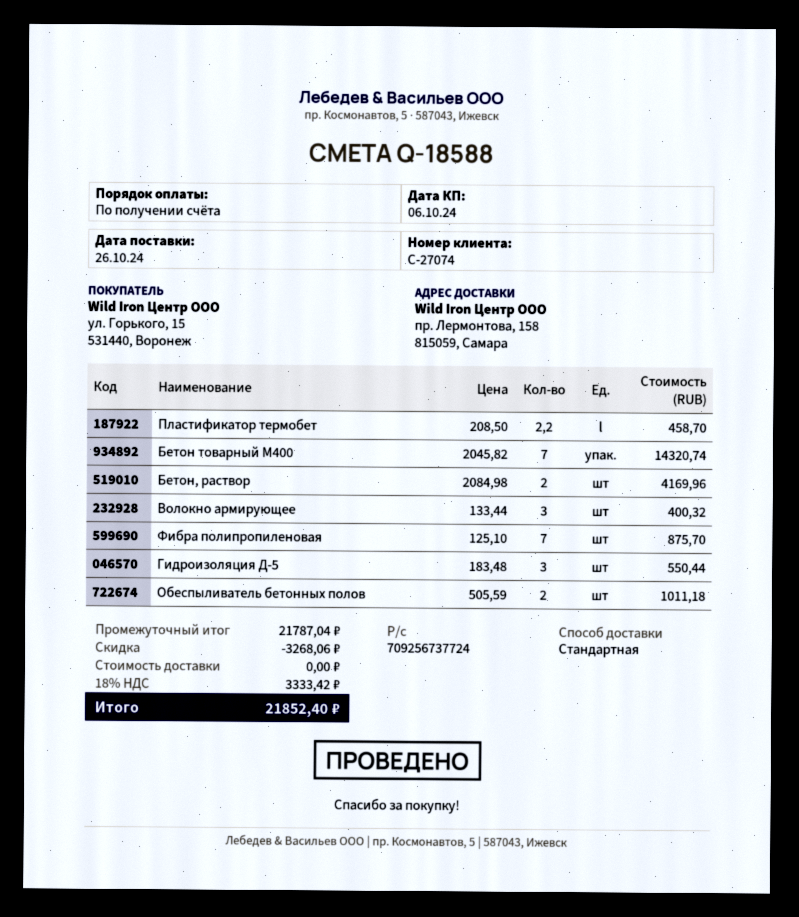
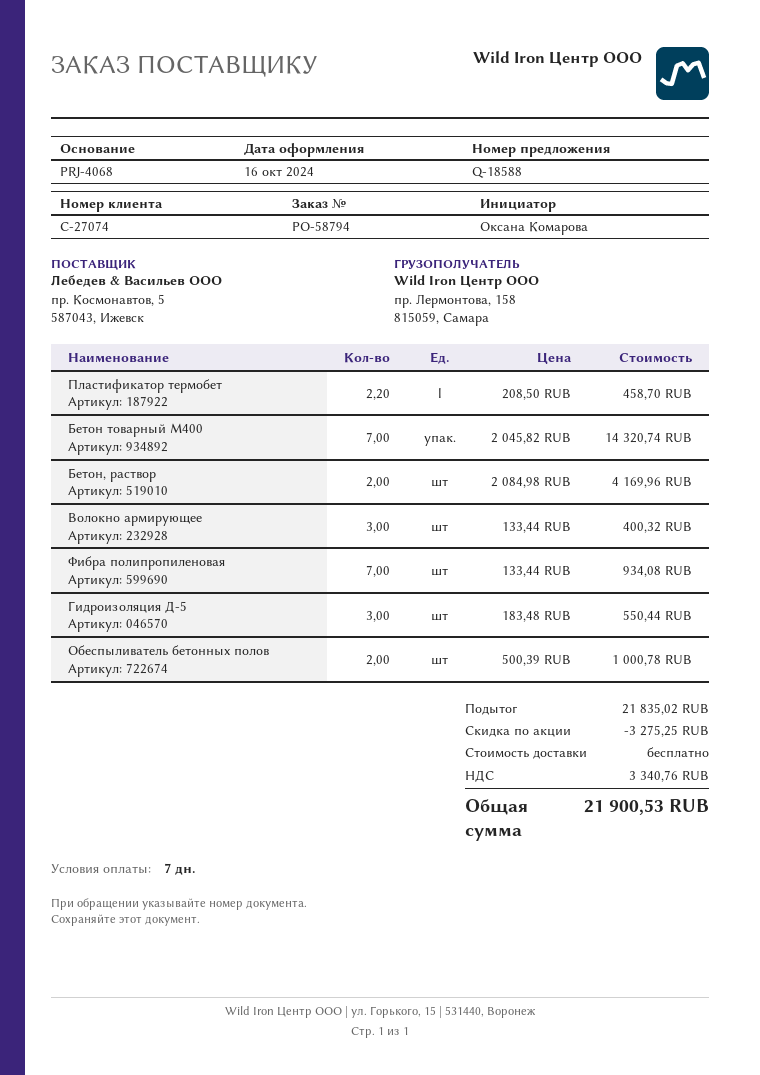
payment terms: on receipt -> 7 days
Фибра полипропиленовая: 7 x 125.10 = 875.70 -> 7 x 133.44 = 934.08
Обеспыливатель бетонных полов: 2 x 505.59 = 1011.18 -> 2 x 500.39 = 1000.78
subtotal: 21787.04 -> 21835.02
discount: 3268.06 -> 3275.25
tax: 3333.42 -> 3340.76
total: 21852.40 -> 21900.53

